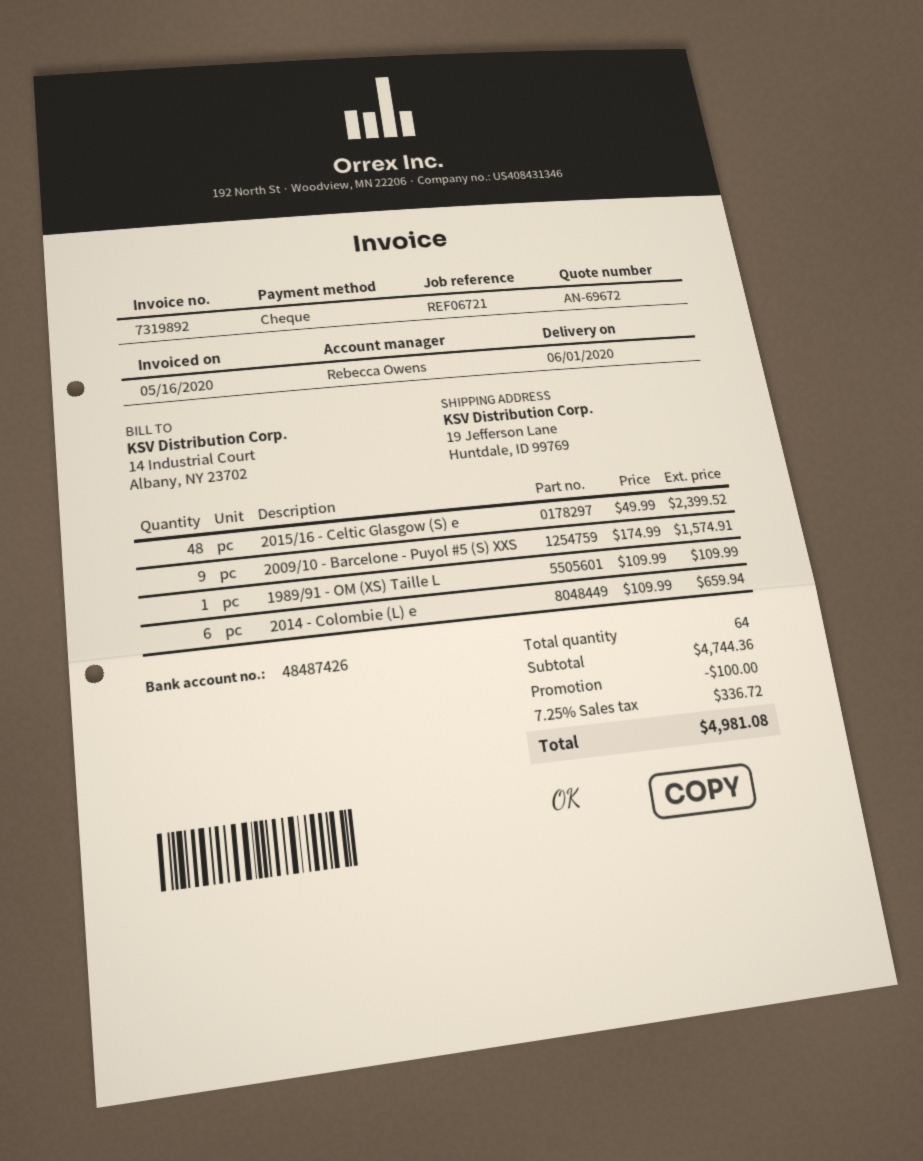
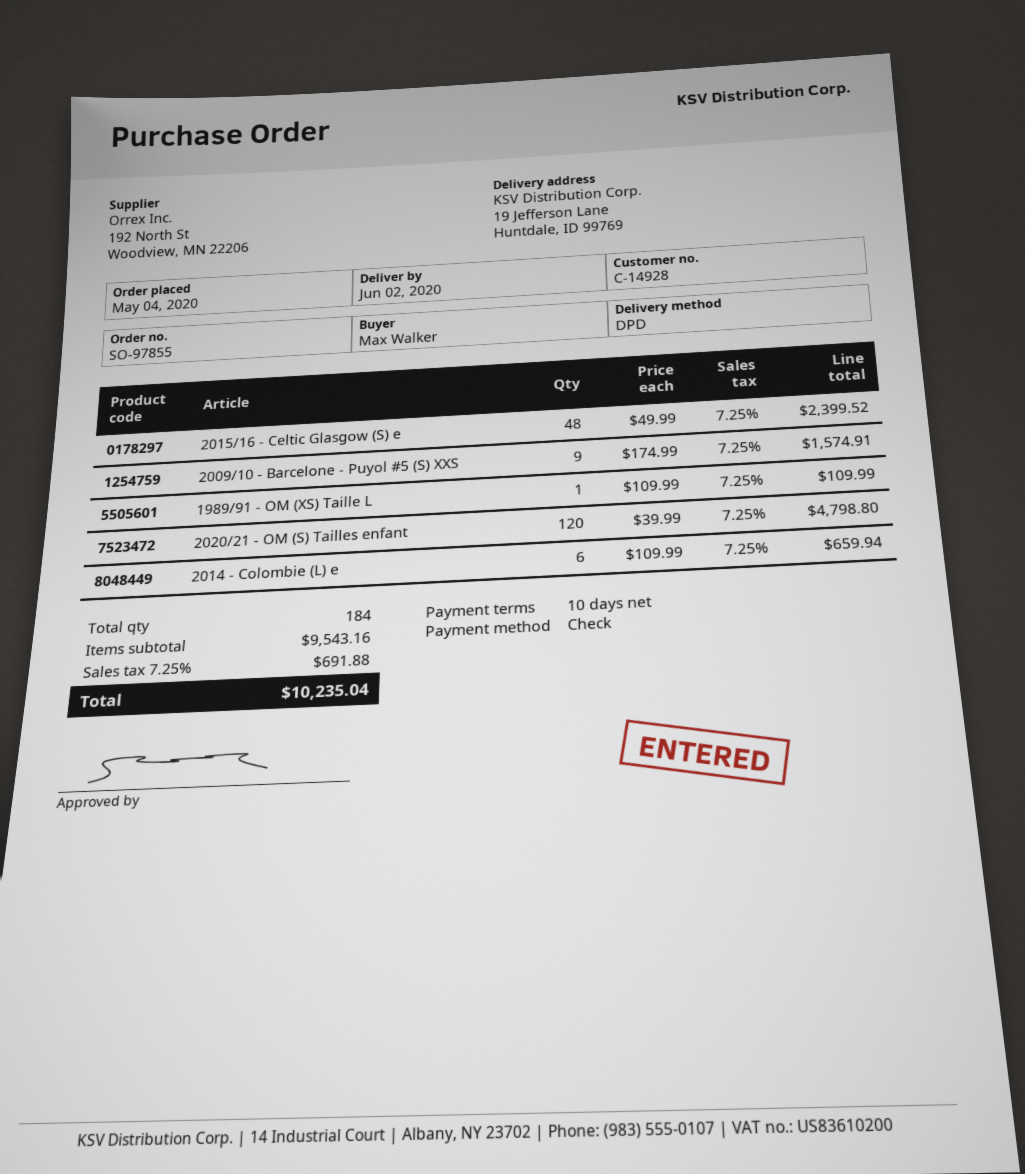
delivery date: 2020-06-01 -> 2020-06-02
2020/21 - OM (S) Tailles enfant: none -> 120 x 39.99 = 4798.80
total quantity: 64 -> 184
subtotal: 4744.36 -> 9543.16
discount: 100.00 -> none
tax: 7.25% = 336.72 -> 7.25% = 691.88
total: 4981.08 -> 10235.04

